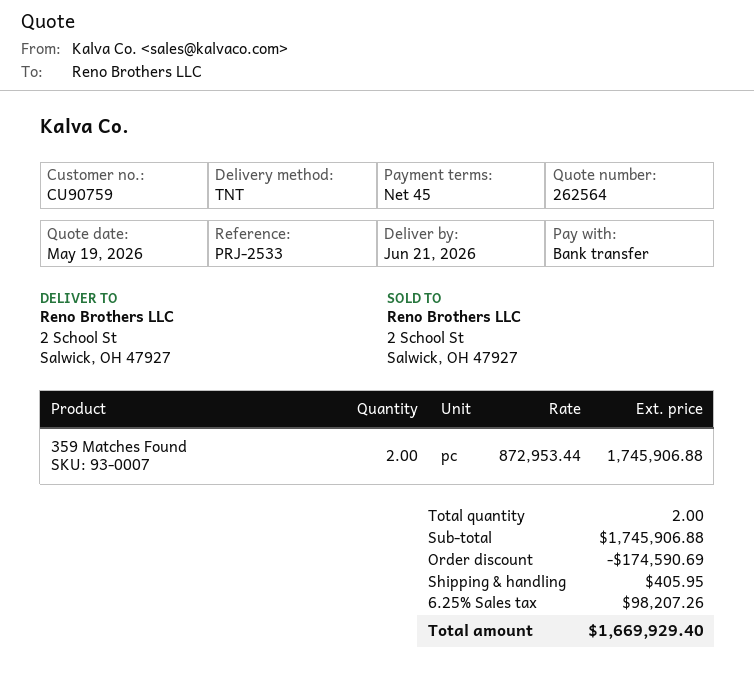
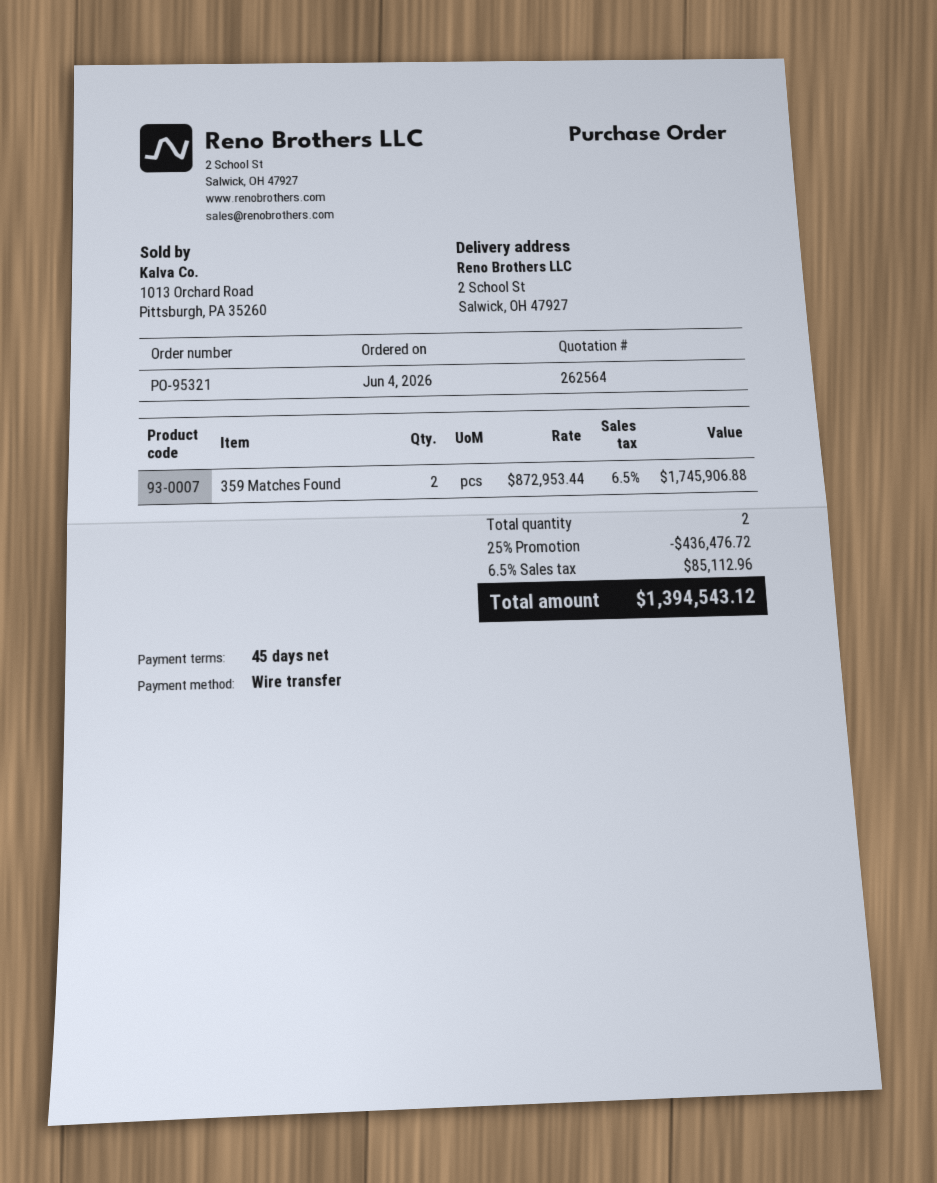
discount: 174590.69 -> 436476.72
shipping: 405.95 -> none
tax: 6.25% = 98207.26 -> 6.5% = 85112.96
total: 1669929.40 -> 1394543.12

